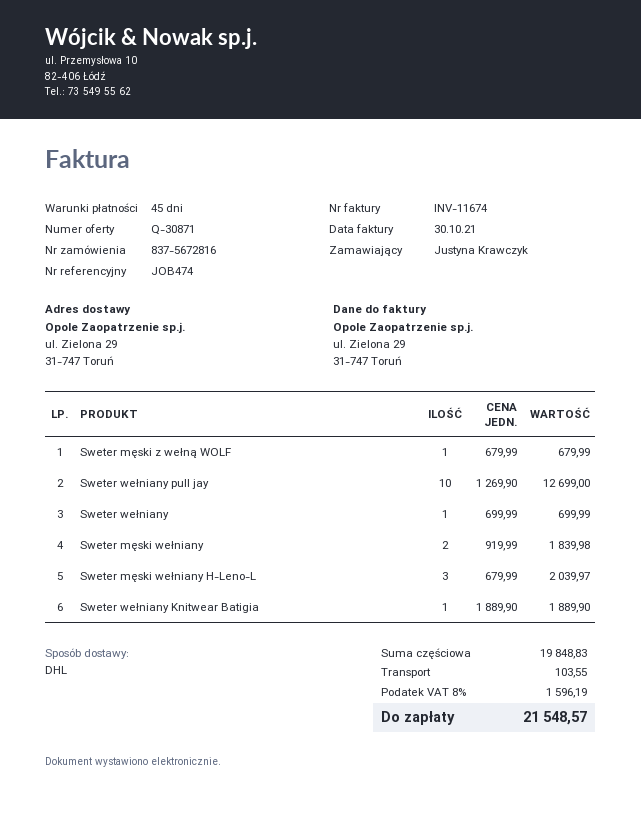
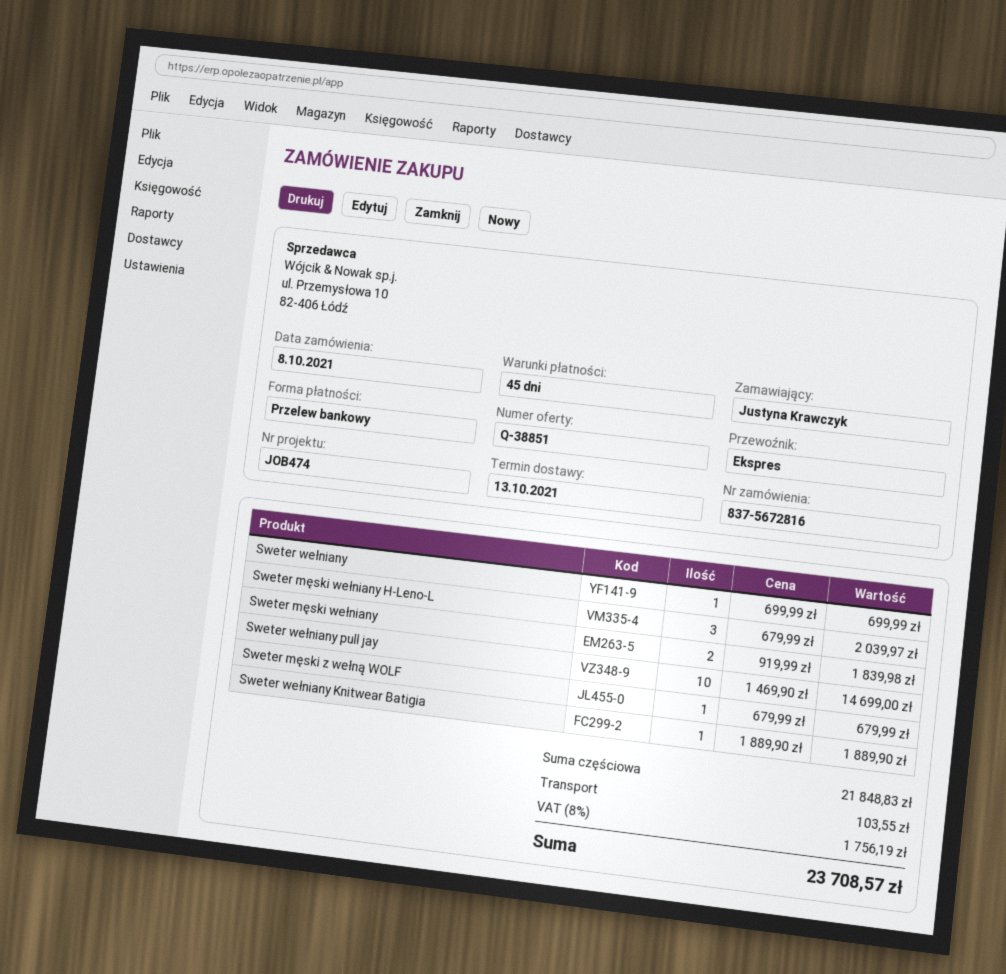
quote number: Q-30871 -> Q-38851
shipping method: DHL -> express
Sweter wełniany pull jay: 10 x 1269.90 = 12699.00 -> 10 x 1469.90 = 14699.00
subtotal: 19848.83 -> 21848.83
tax: 8% = 1596.19 -> 8% = 1756.19
total: 21548.57 -> 23708.57

